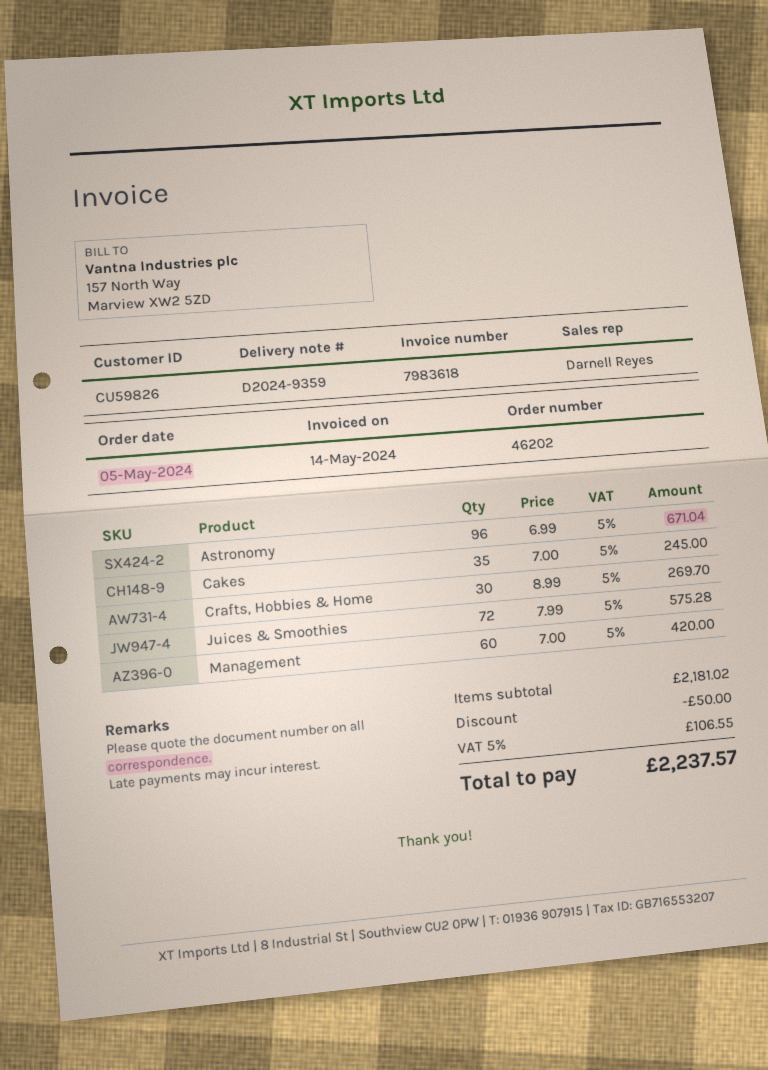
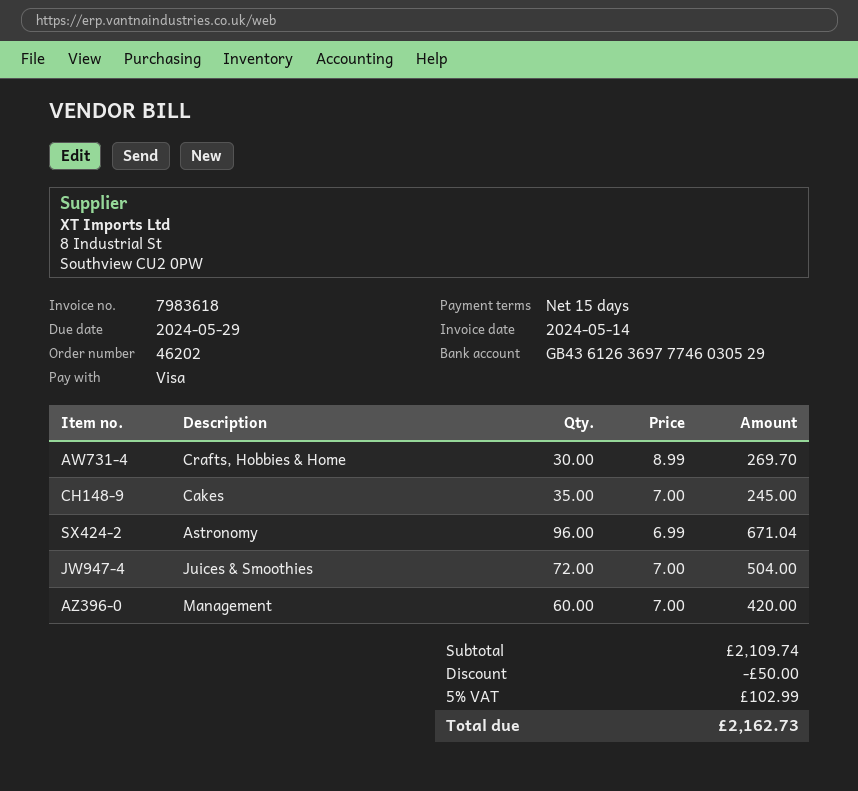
Juices & Smoothies: 72 x 7.99 = 575.28 -> 72 x 7.00 = 504.00
subtotal: 2181.02 -> 2109.74
tax: 5% = 106.55 -> 5% = 102.99
total: 2237.57 -> 2162.73

